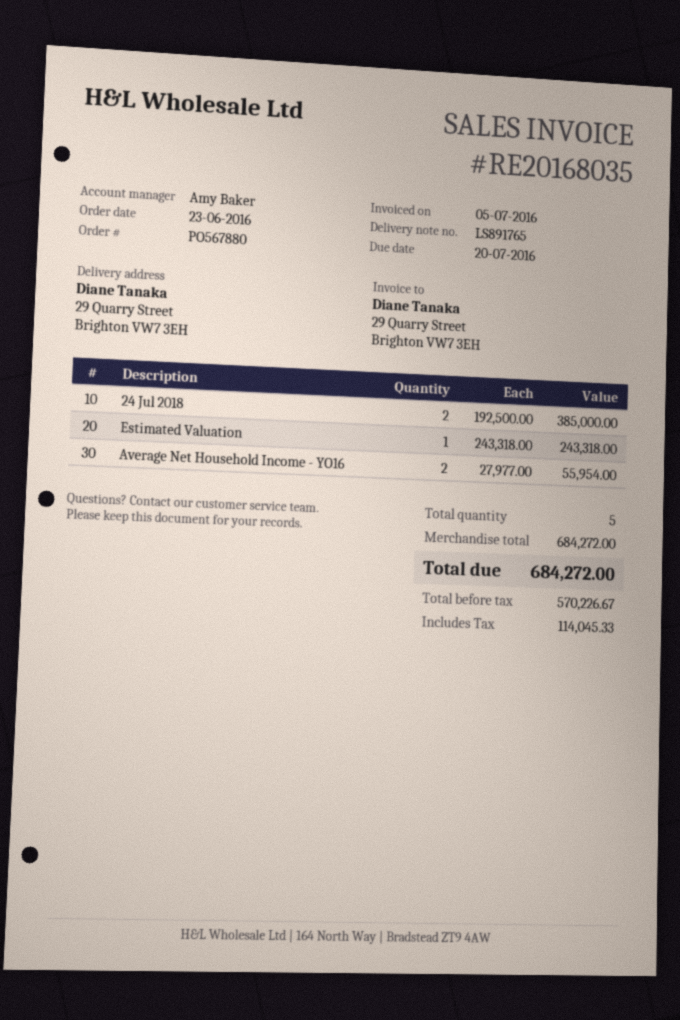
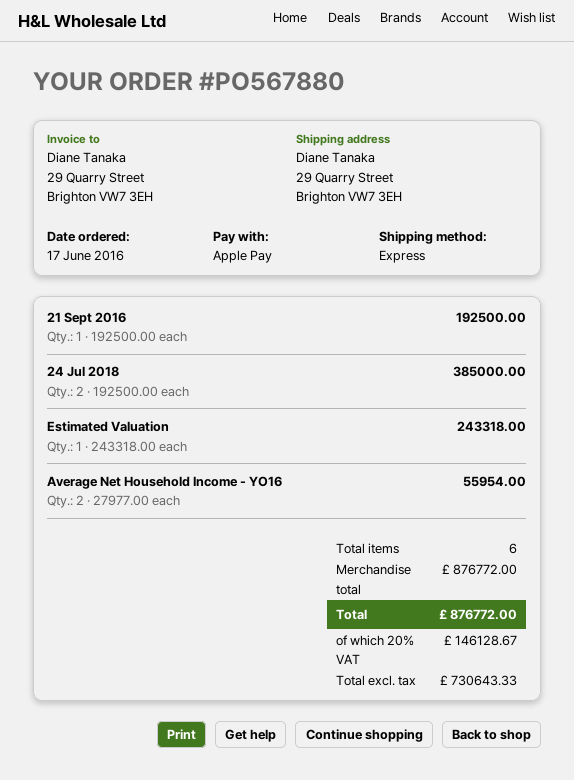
order date: 2016-06-23 -> 2016-06-17
21 Sept 2016: none -> 1 x 192500.00 = 192500.00
total quantity: 5 -> 6
subtotal: 684272.00 -> 876772.00
net: 570226.67 -> 730643.33
tax: 114045.33 -> 146128.67
total: 684272.00 -> 876772.00

